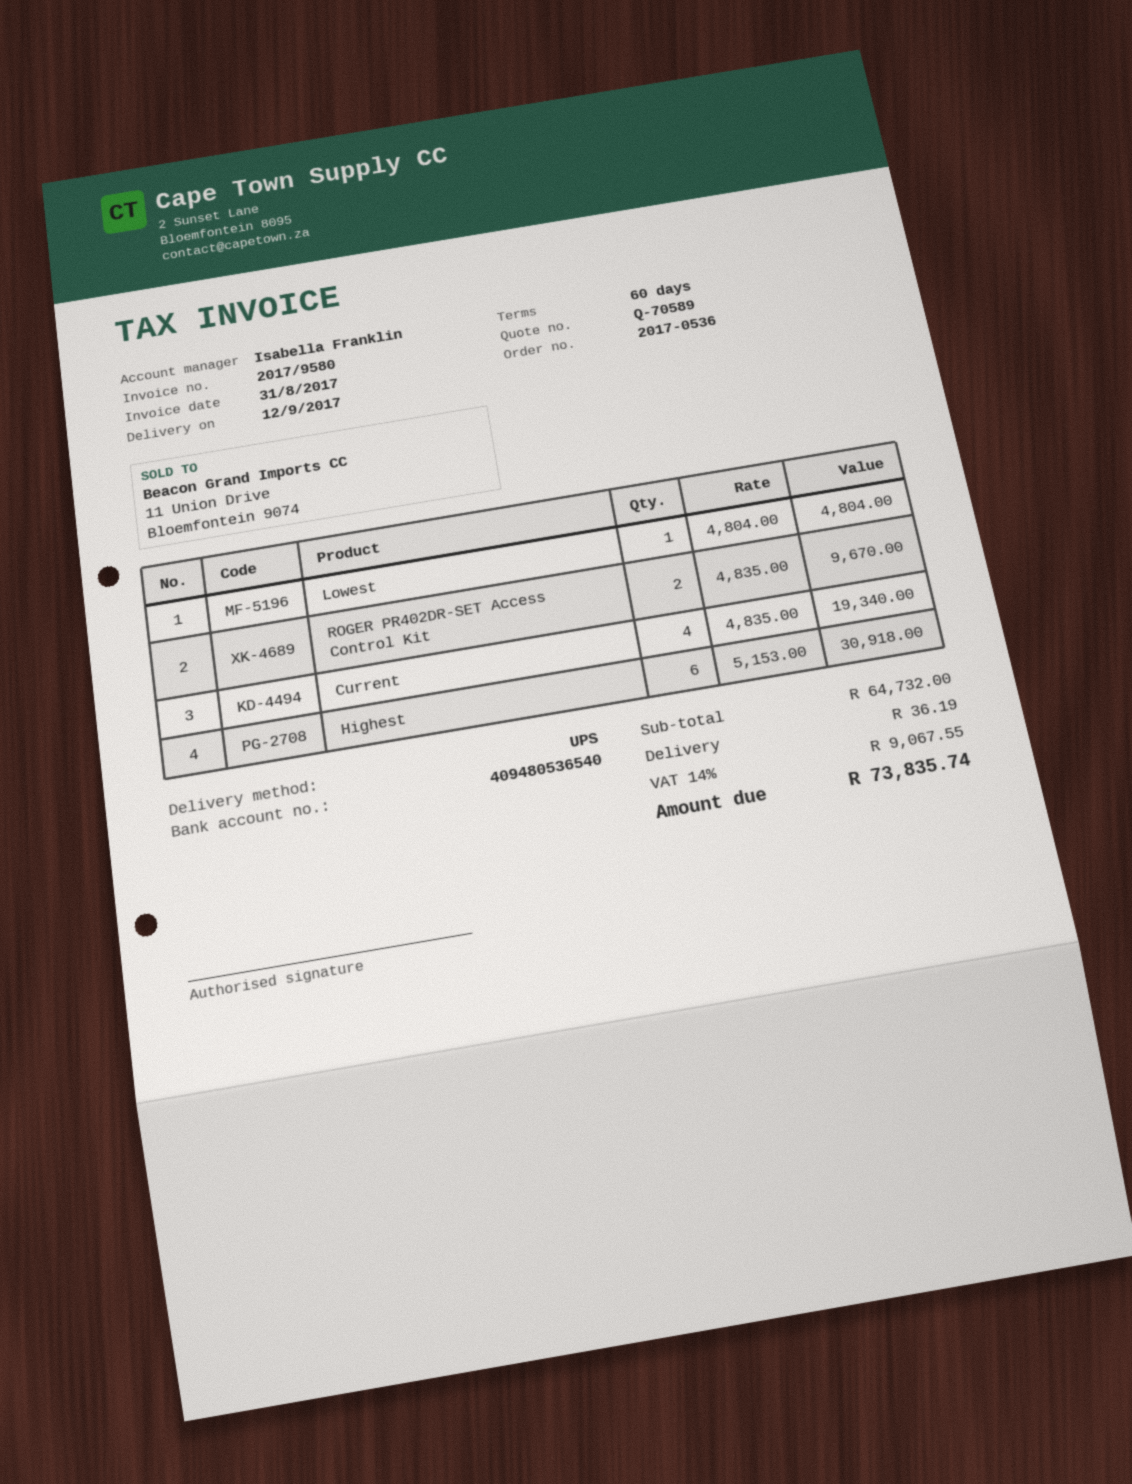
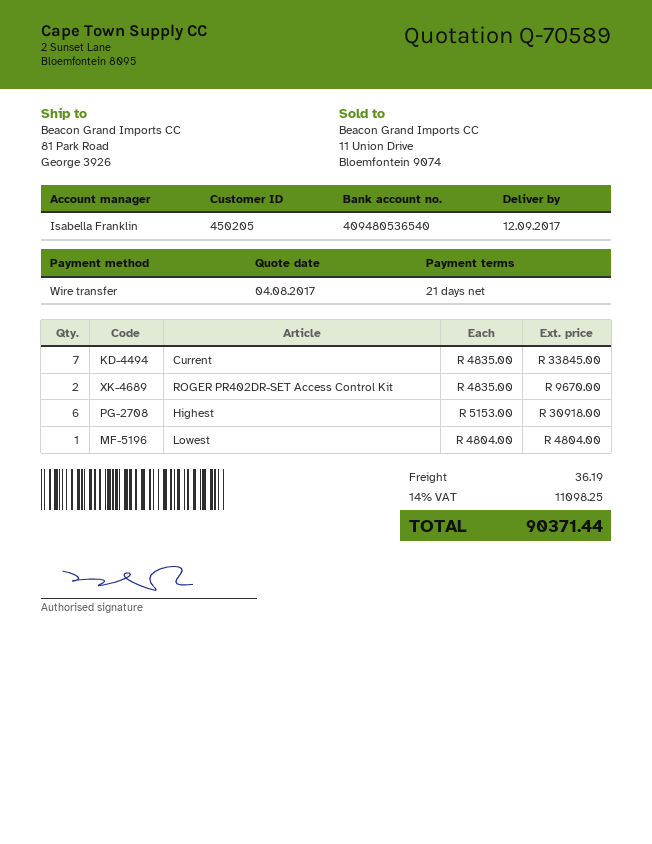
payment terms: 60 days -> 21 days
Current: 4 x 4835.00 = 19340.00 -> 7 x 4835.00 = 33845.00
tax: 14% = 9067.55 -> 14% = 11098.25
total: 73835.74 -> 90371.44

